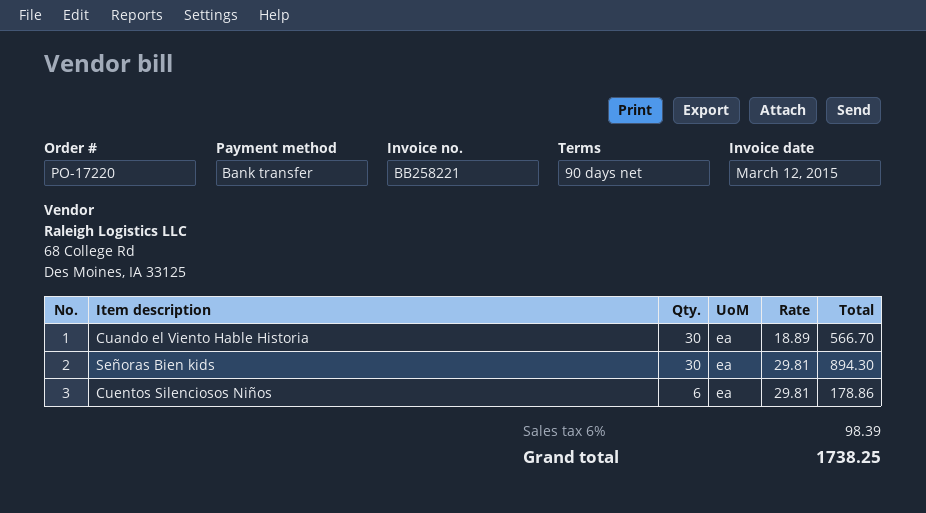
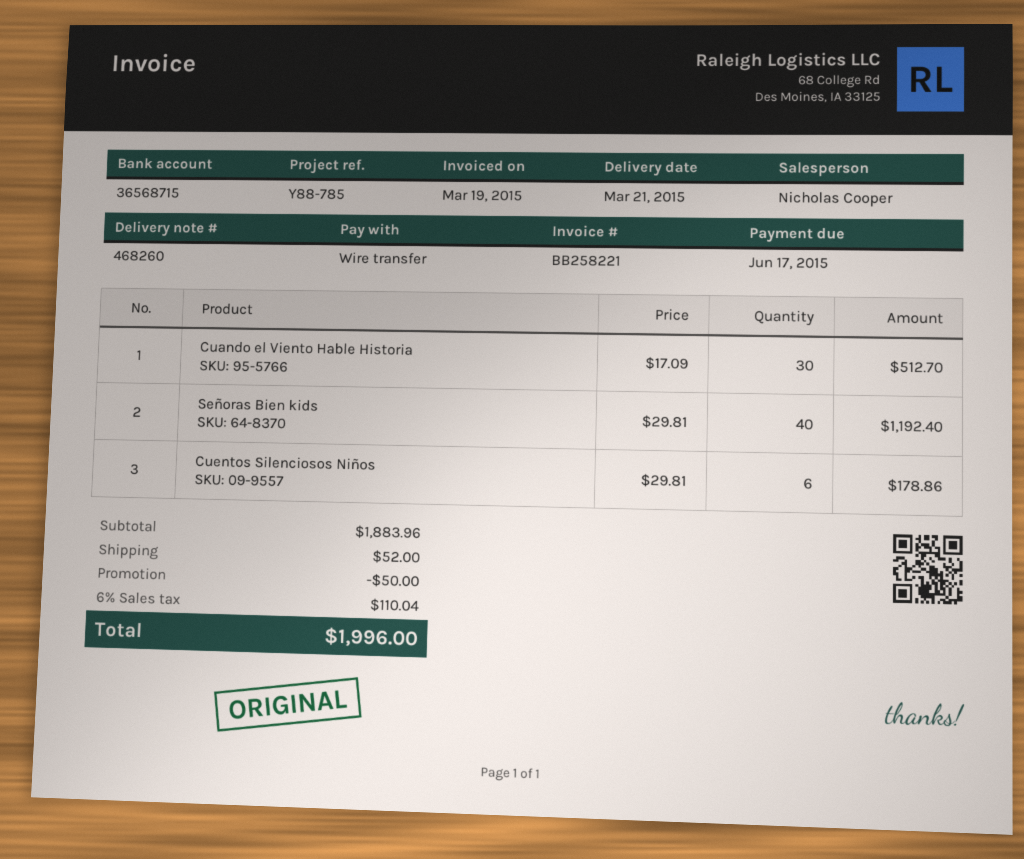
invoice date: 2015-03-12 -> 2015-03-19
Cuando el Viento Hable Historia: 30 x 18.89 = 566.70 -> 30 x 17.09 = 512.70
Señoras Bien kids: 30 x 29.81 = 894.30 -> 40 x 29.81 = 1192.40
discount: none -> 50.00
shipping: none -> 52.00
tax: 6% = 98.39 -> 6% = 110.04
total: 1738.25 -> 1996.00

